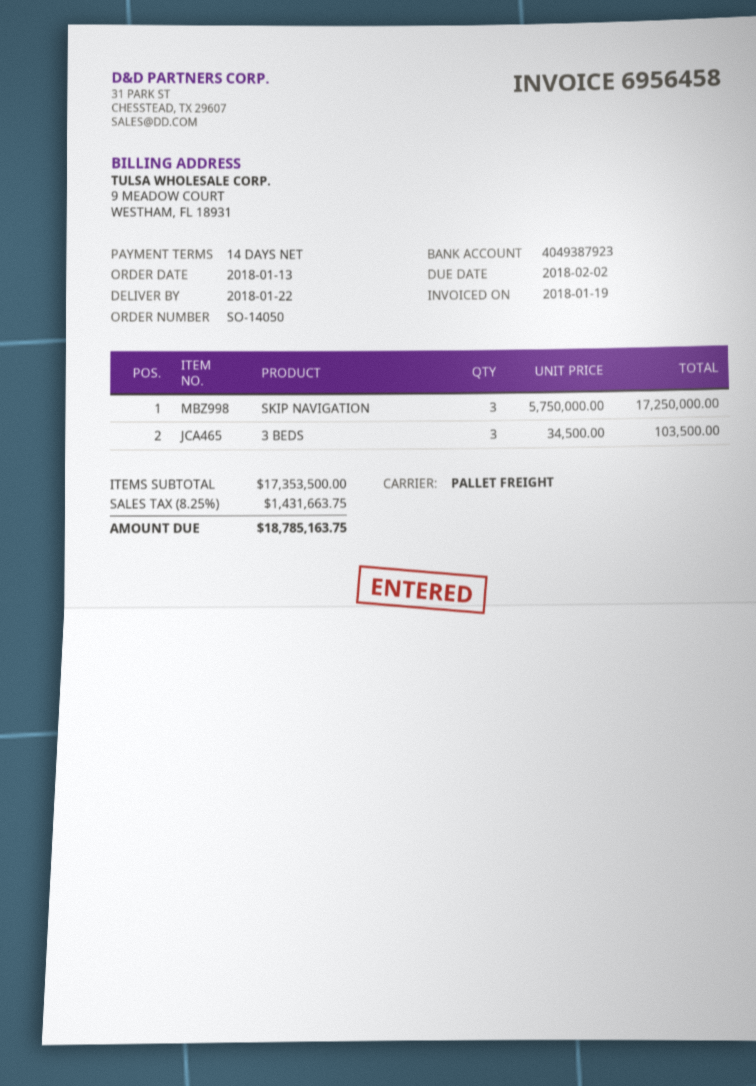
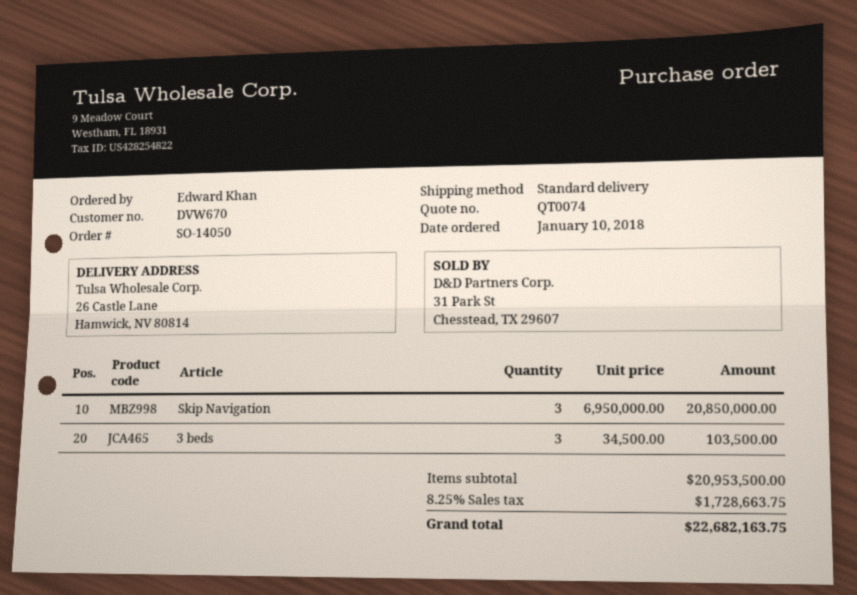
order date: 2018-01-13 -> 2018-01-10
shipping method: pallet freight -> standard
SKIP NAVIGATION: 3 x 5750000.00 = 17250000.00 -> 3 x 6950000.00 = 20850000.00
subtotal: 17353500.00 -> 20953500.00
tax: 8.25% = 1431663.75 -> 8.25% = 1728663.75
total: 18785163.75 -> 22682163.75

